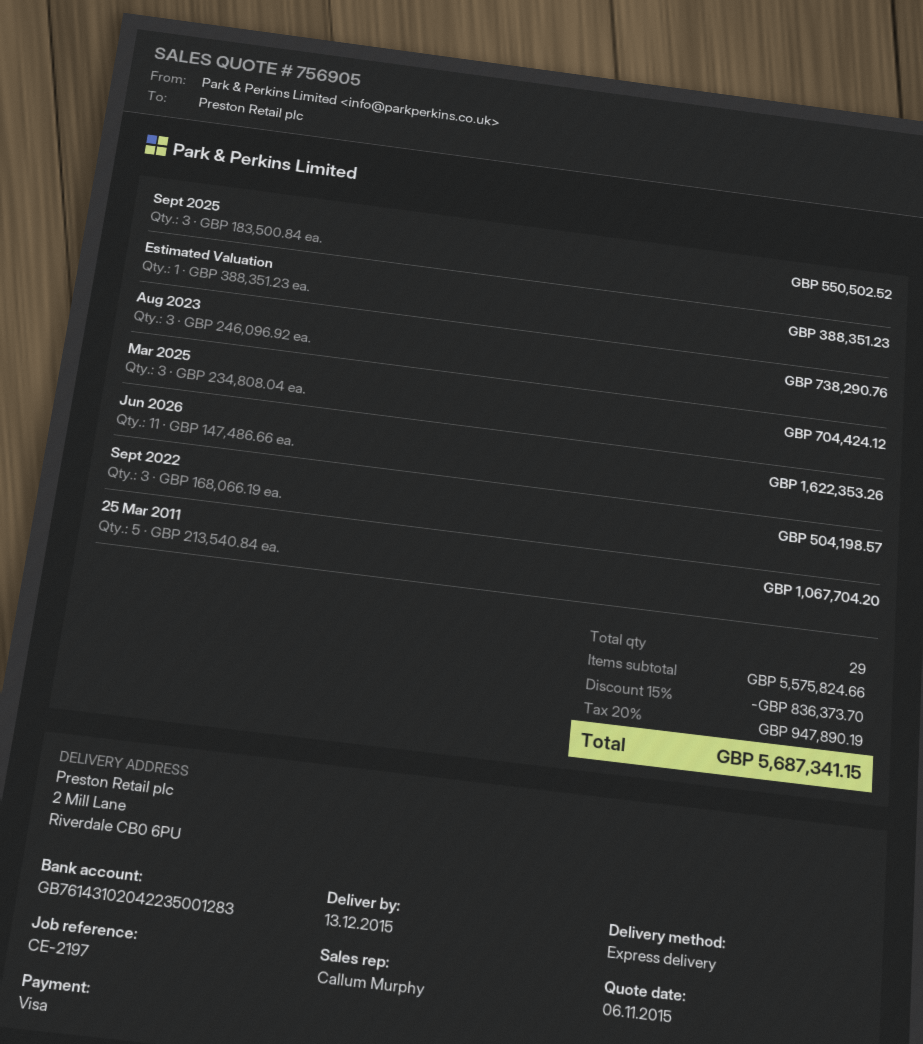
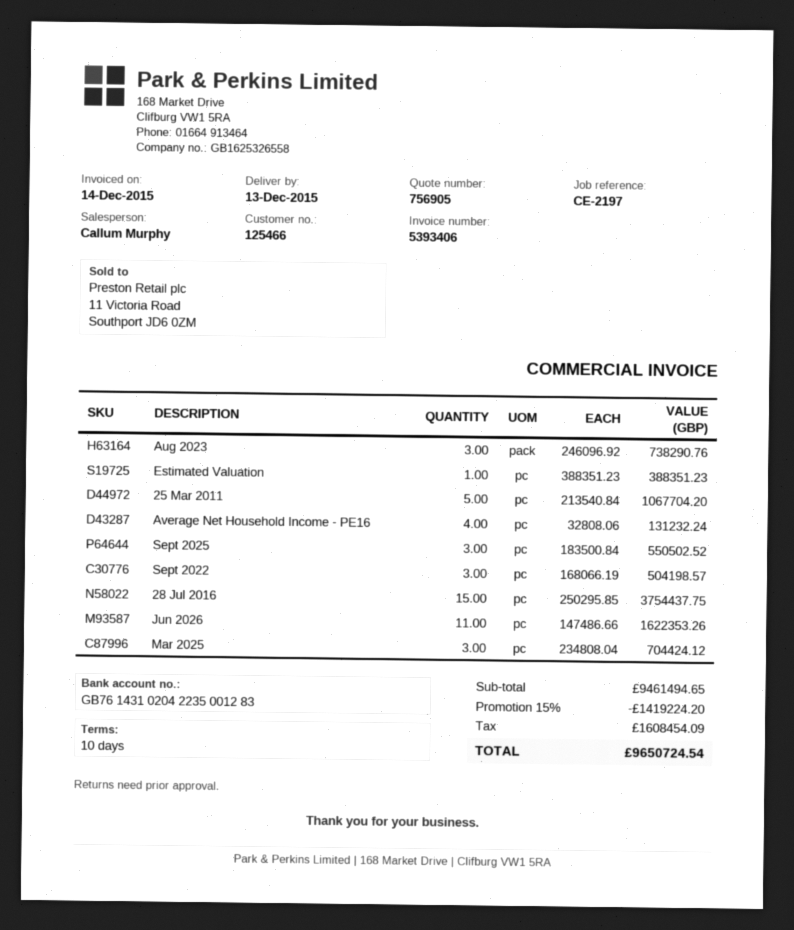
Average Net Household Income - PE16: none -> 4 x 32808.06 = 131232.24
28 Jul 2016: none -> 15 x 250295.85 = 3754437.75
subtotal: 5575824.66 -> 9461494.65
discount: 15% = 836373.70 -> 15% = 1419224.20
tax: 947890.19 -> 1608454.09
total: 5687341.15 -> 9650724.54

